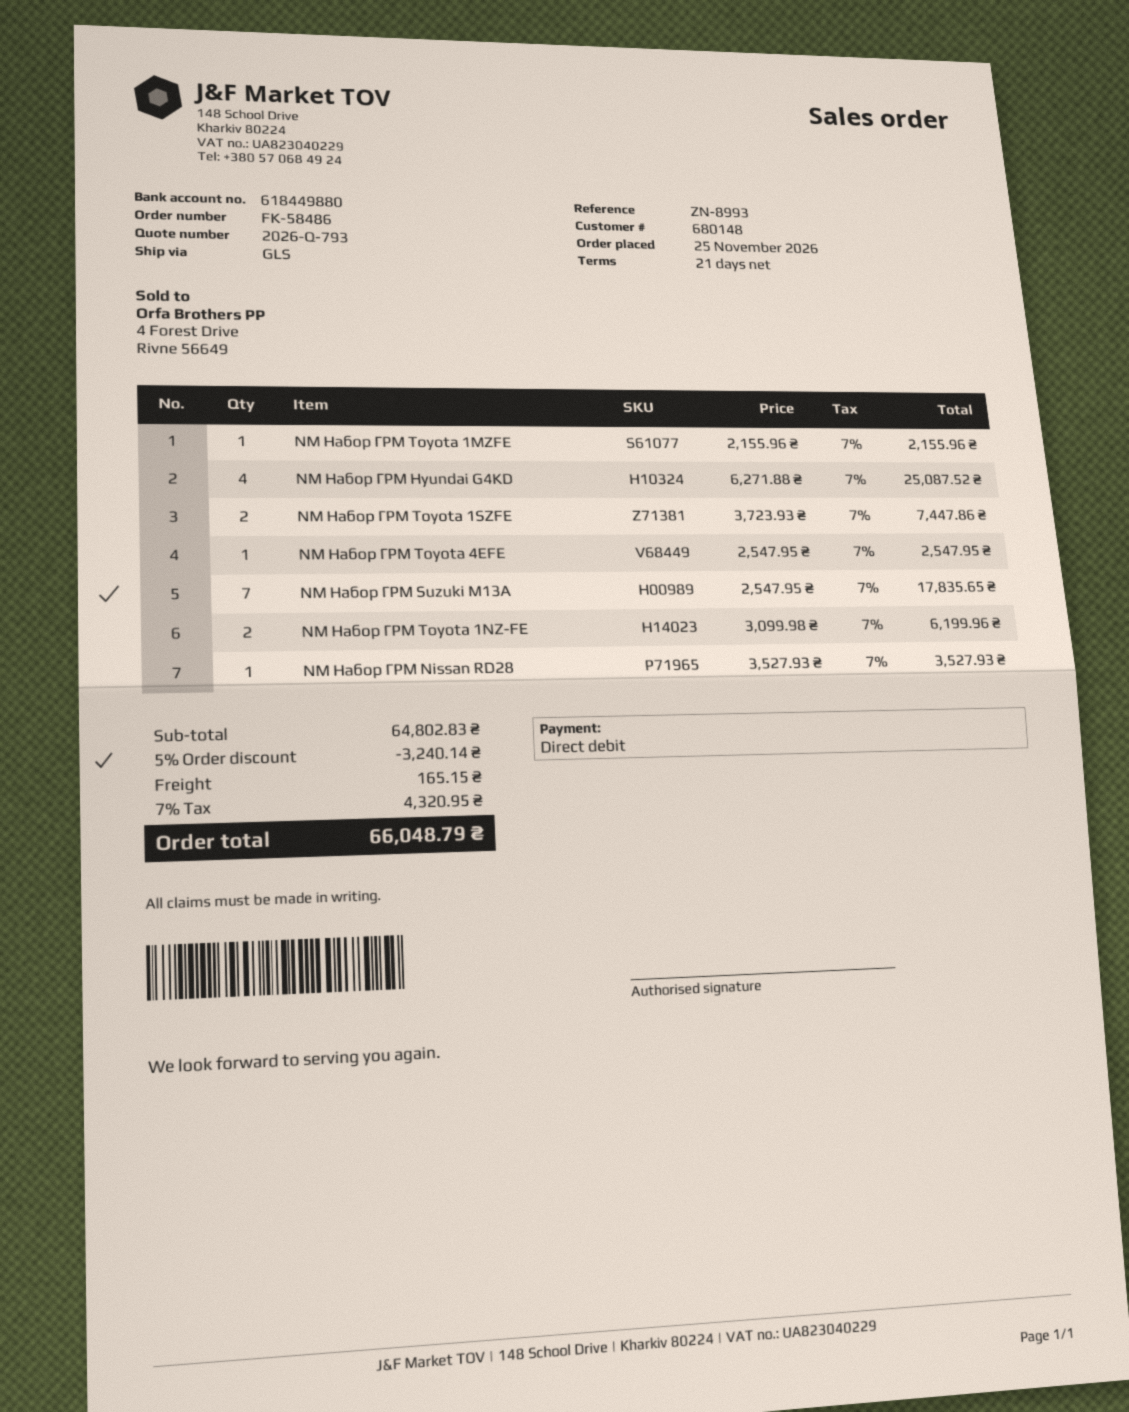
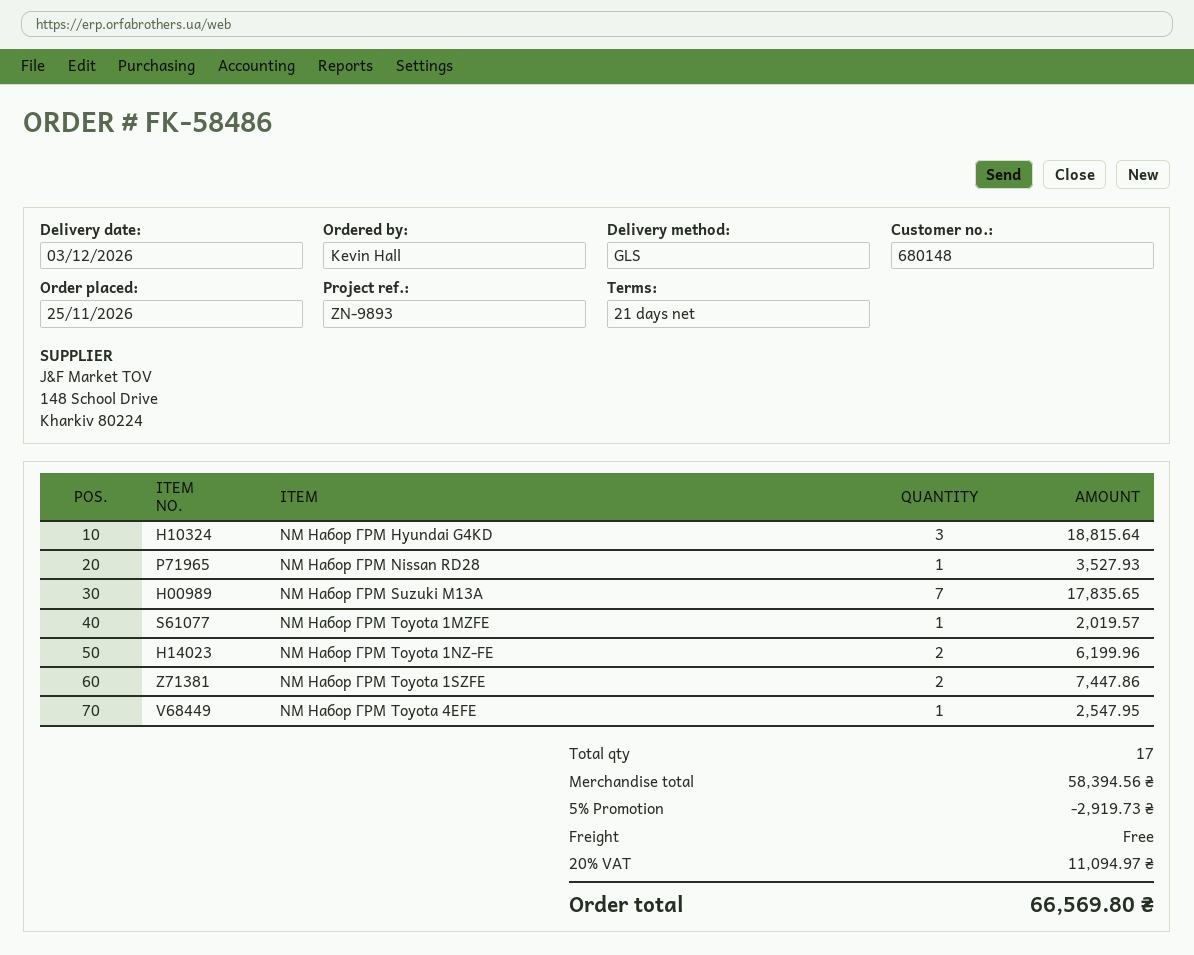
reference: ZN-8993 -> ZN-9893
NM Набор ГРМ Toyota 1MZFE: 1 for 2155.96 -> 1 for 2019.57
NM Набор ГРМ Hyundai G4KD: 4 for 25087.52 -> 3 for 18815.64
subtotal: 64802.83 -> 58394.56
discount: 5% = 3240.14 -> 5% = 2919.73
shipping: 165.15 -> 0.00
tax: 7% = 4320.95 -> 20% = 11094.97
total: 66048.79 -> 66569.80

